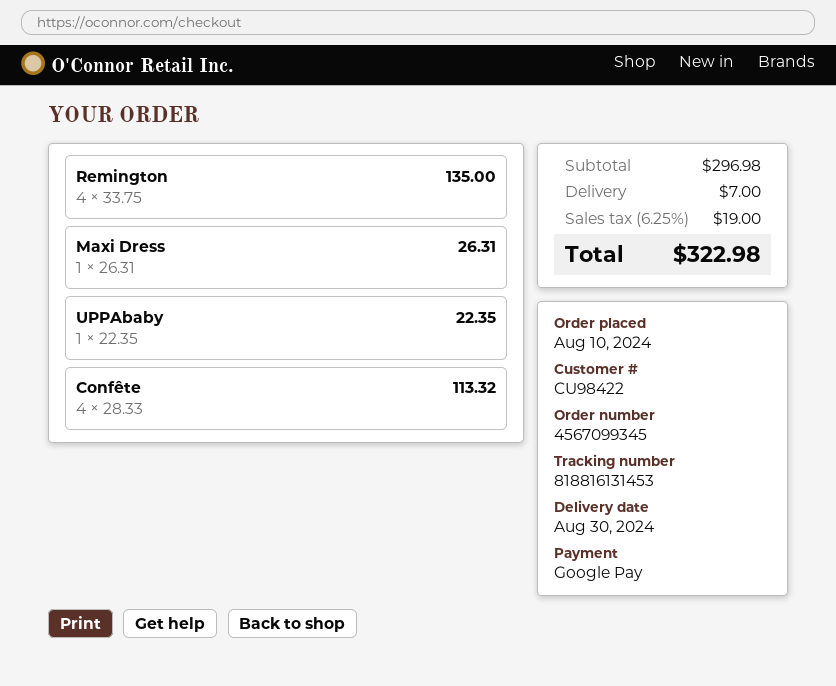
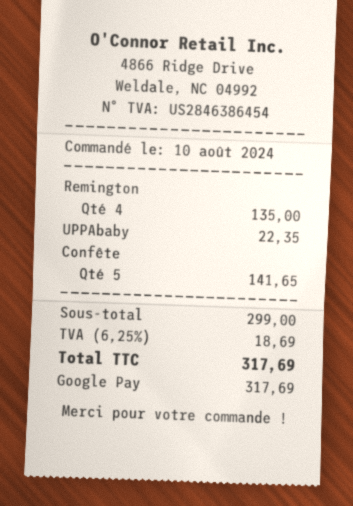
Maxi Dress: 1 for 26.31 -> none
Confête: 4 for 113.32 -> 5 for 141.65
subtotal: 296.98 -> 299.00
shipping: 7.00 -> none
tax: 6.25% = 19.00 -> 6.25% = 18.69
total: 322.98 -> 317.69

